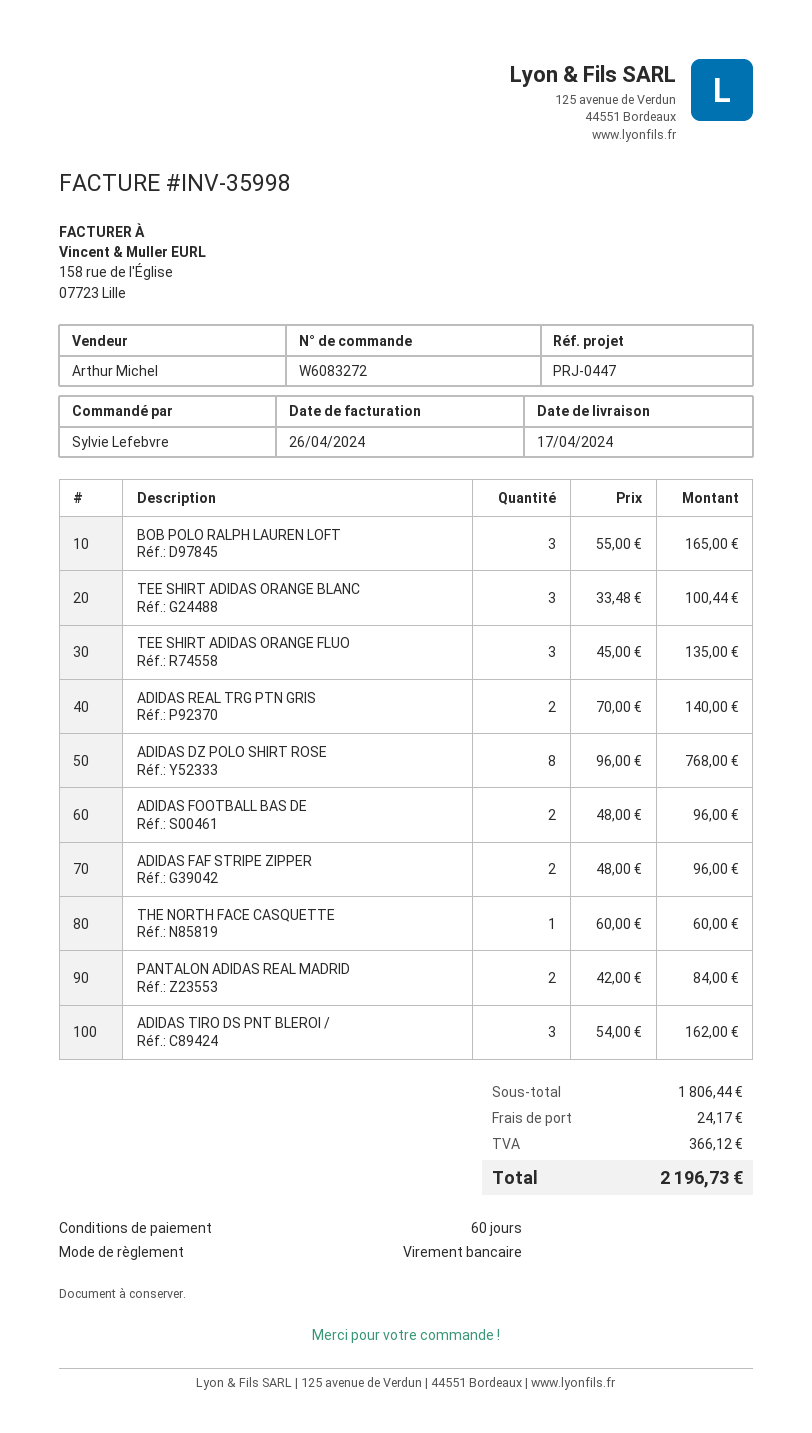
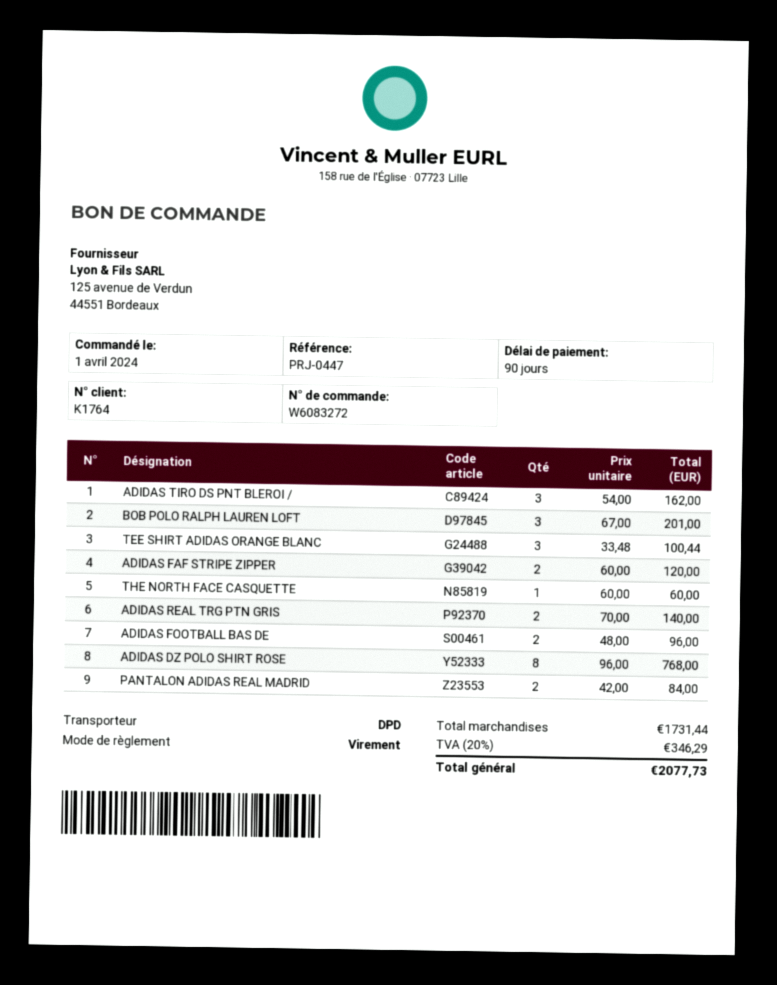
payment terms: 60 days -> 90 days
BOB POLO RALPH LAUREN LOFT: 3 x 55.00 = 165.00 -> 3 x 67.00 = 201.00
TEE SHIRT ADIDAS ORANGE FLUO: 3 x 45.00 = 135.00 -> none
ADIDAS FAF STRIPE ZIPPER: 2 x 48.00 = 96.00 -> 2 x 60.00 = 120.00
subtotal: 1806.44 -> 1731.44
shipping: 24.17 -> none
tax: 366.12 -> 346.29
total: 2196.73 -> 2077.73

